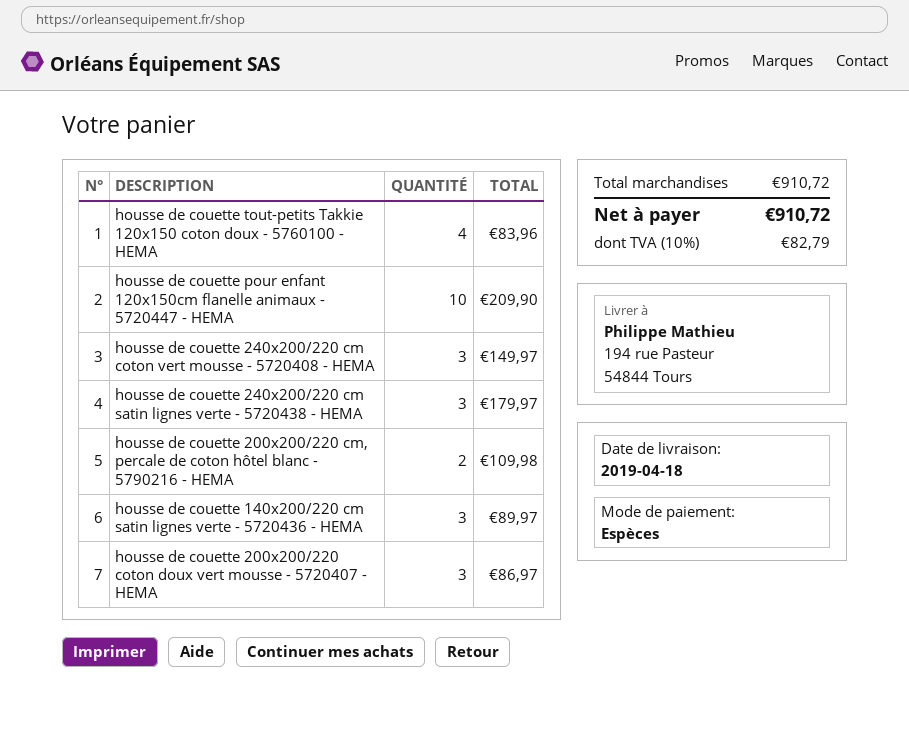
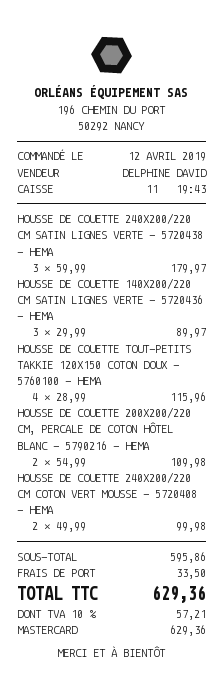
payment method: cash -> Mastercard
housse de couette tout-petits Takkie 120x150 coton doux - 5760100 - HEMA: 4 for 83.96 -> 4 for 115.96
housse de couette pour enfant 120x150cm flanelle animaux - 5720447 - HEMA: 10 for 209.90 -> none
housse de couette 240x200/220 cm coton vert mousse - 5720408 - HEMA: 3 for 149.97 -> 2 for 99.98
housse de couette 200x200/220 coton doux vert mousse - 5720407 - HEMA: 3 for 86.97 -> none
subtotal: 910.72 -> 595.86
shipping: none -> 33.50
tax: 10% = 82.79 -> 10% = 57.21
total: 910.72 -> 629.36

